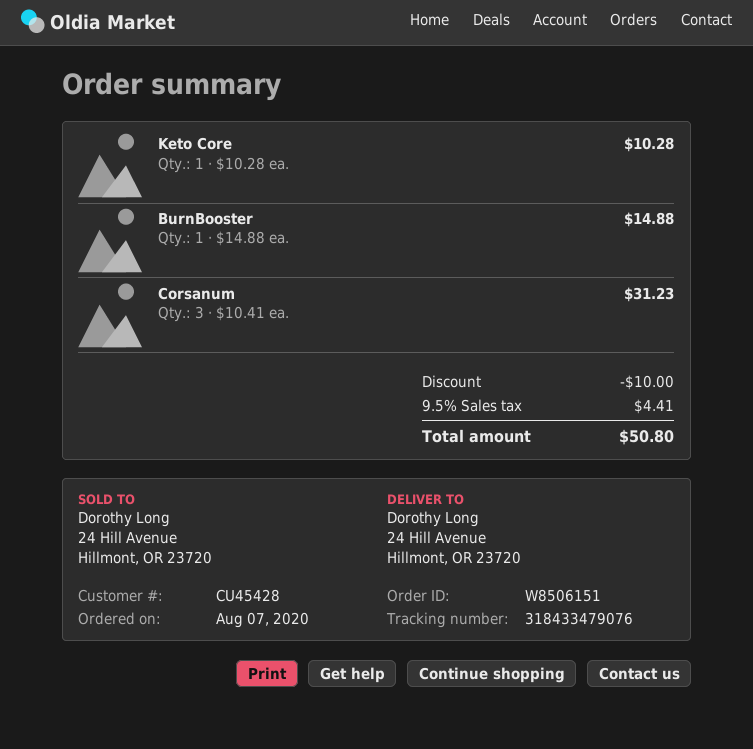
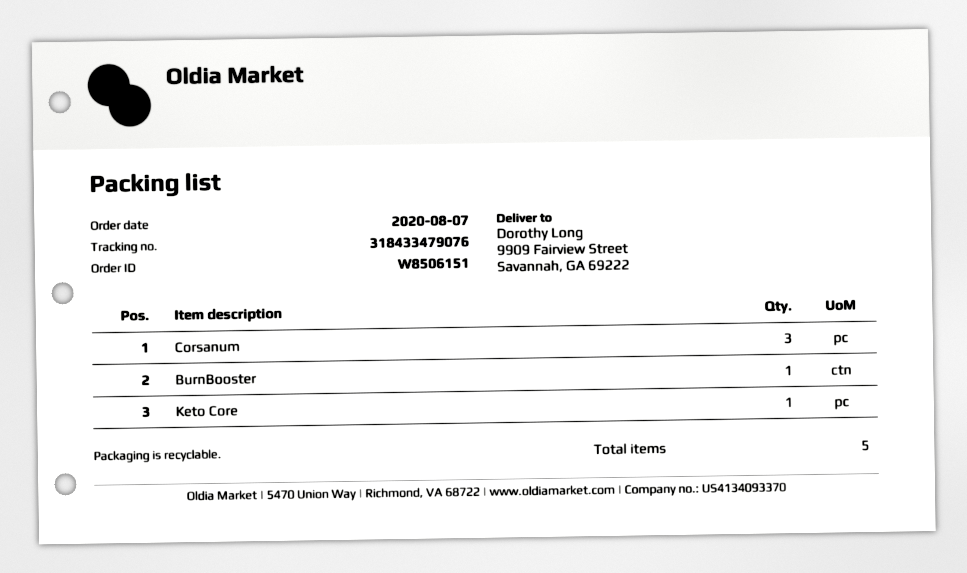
ship to: 24 Hill Avenue, Hillmont, OR 23720 -> 9909 Fairview Street, Savannah, GA 69222

